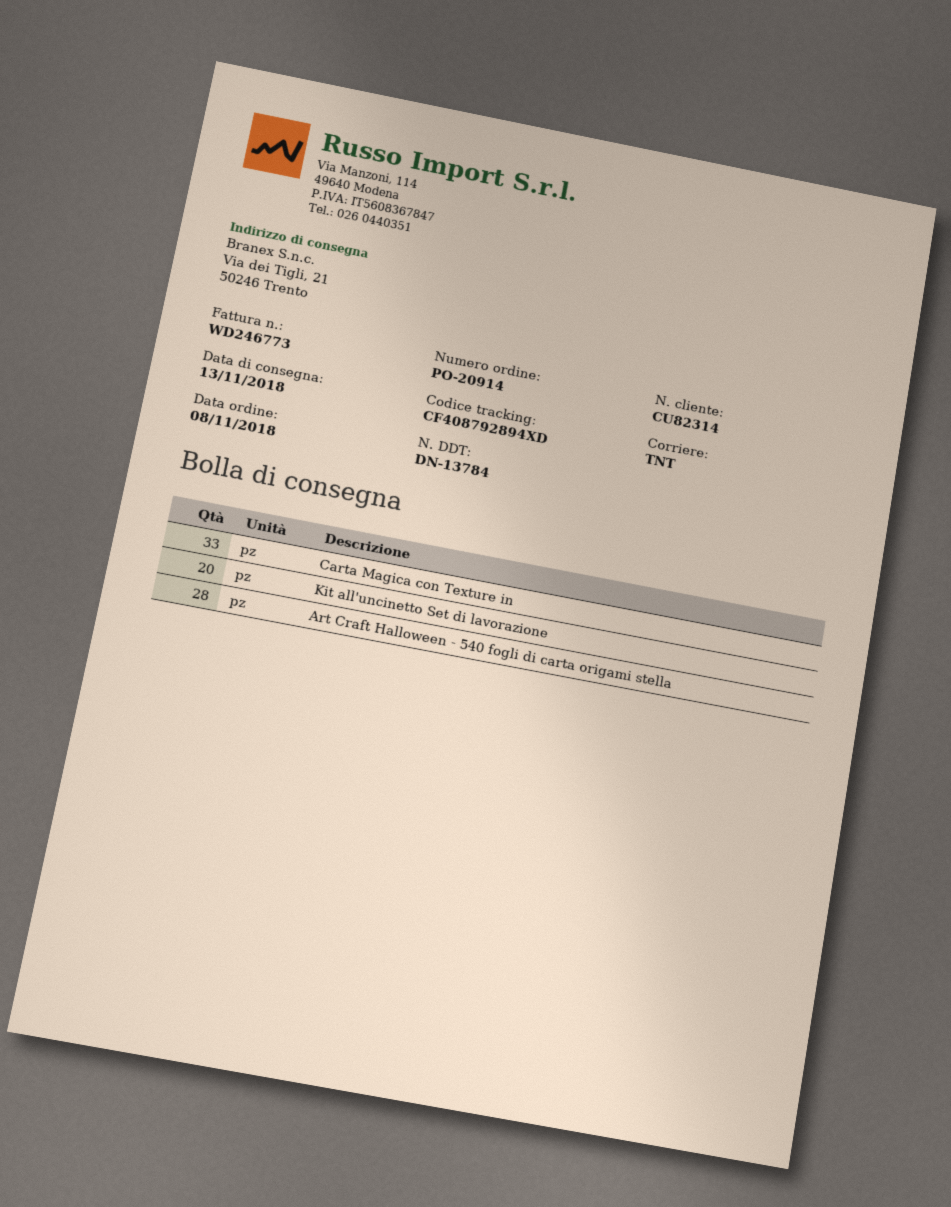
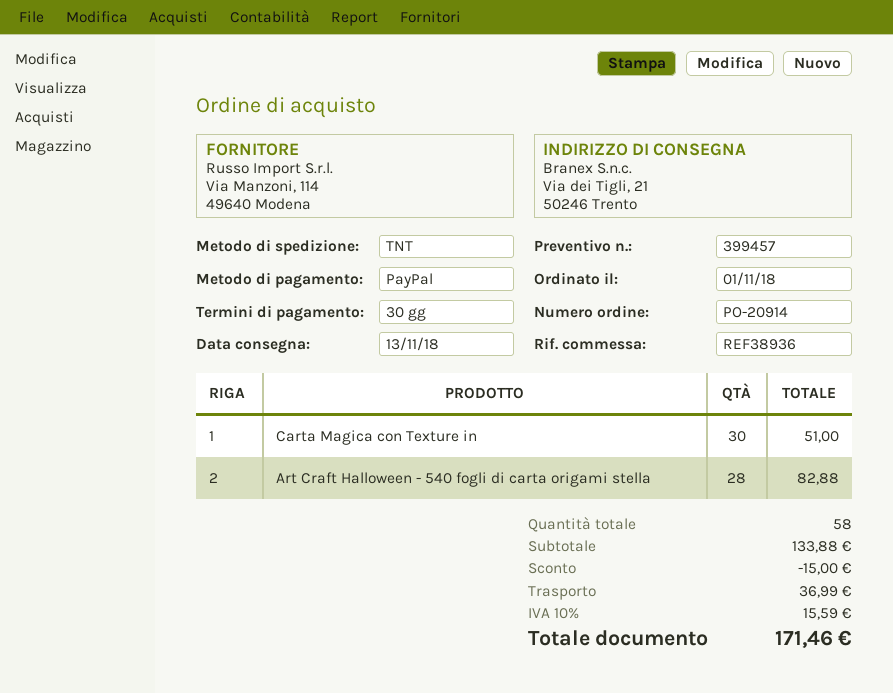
order date: 2018-11-08 -> 2018-11-01
Carta Magica con Texture in: 33 -> 30
Kit all'uncinetto Set di lavorazione: 20 -> none

